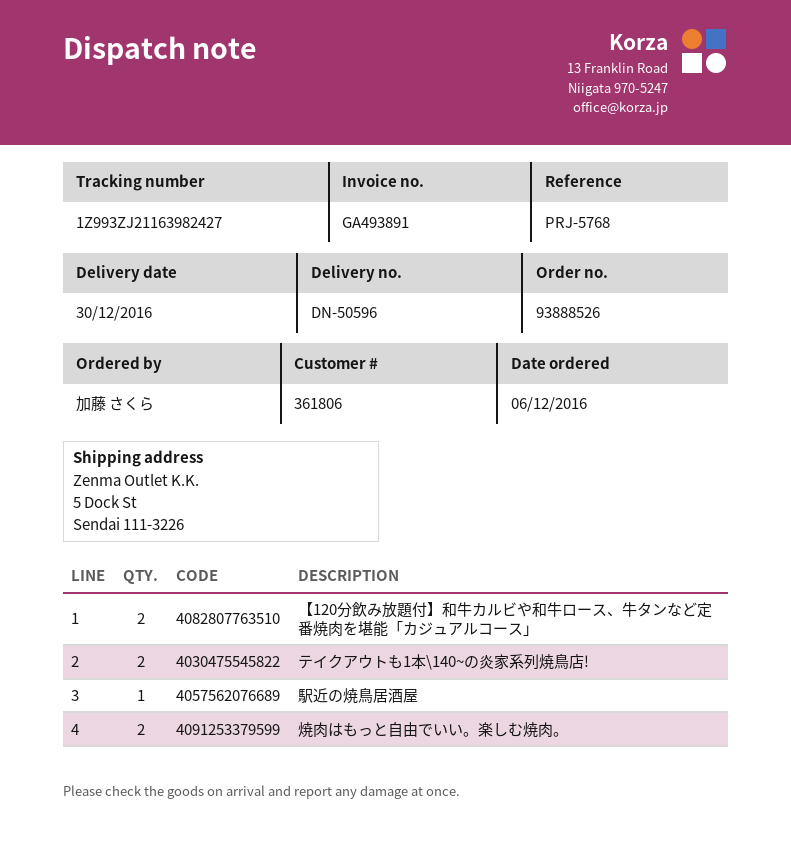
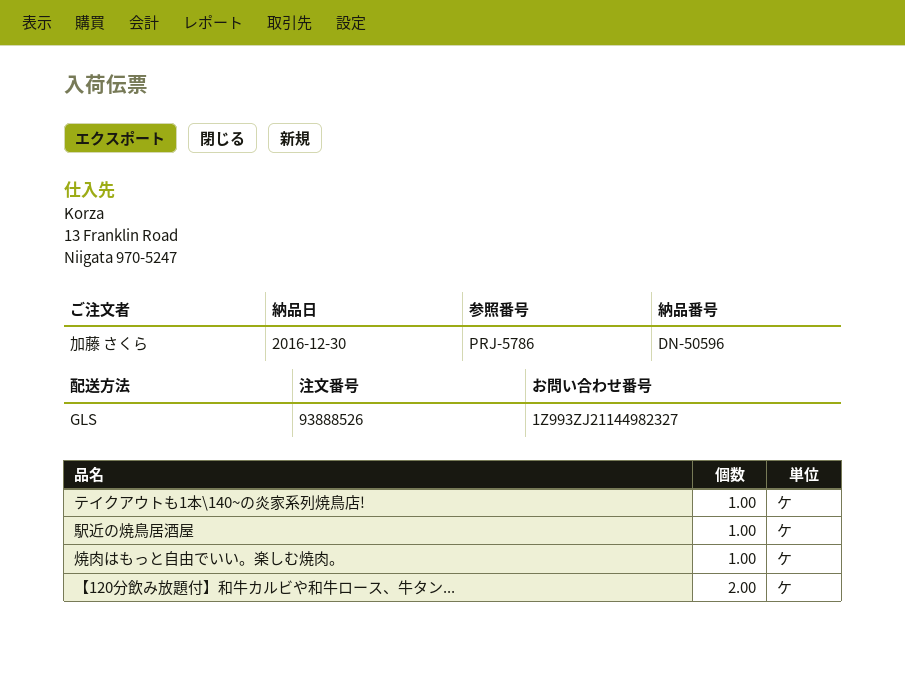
reference: PRJ-5768 -> PRJ-5786
tracking number: 1Z993ZJ21163982427 -> 1Z993ZJ21144982327
テイクアウトも1本\140~の炎家系列焼鳥店!: 2 -> 1
焼肉はもっと自由でいい。楽しむ焼肉。: 2 -> 1

